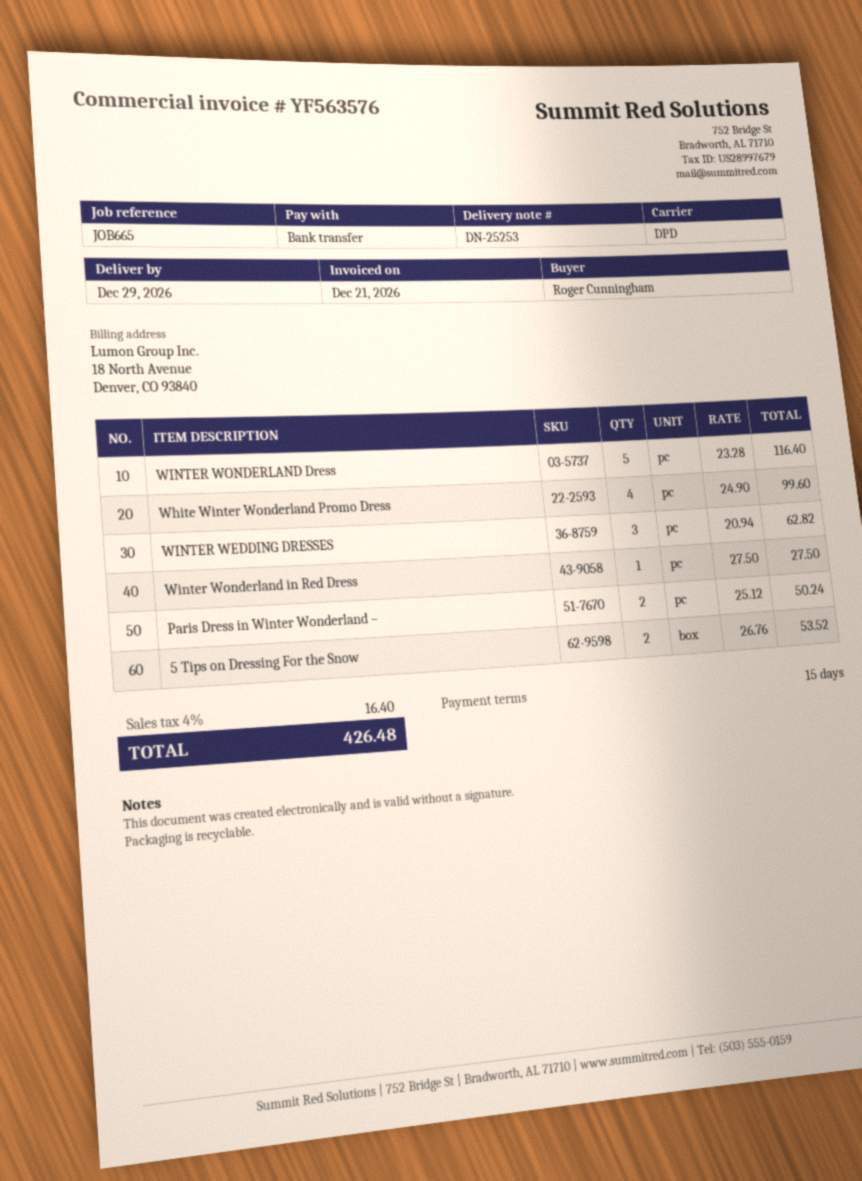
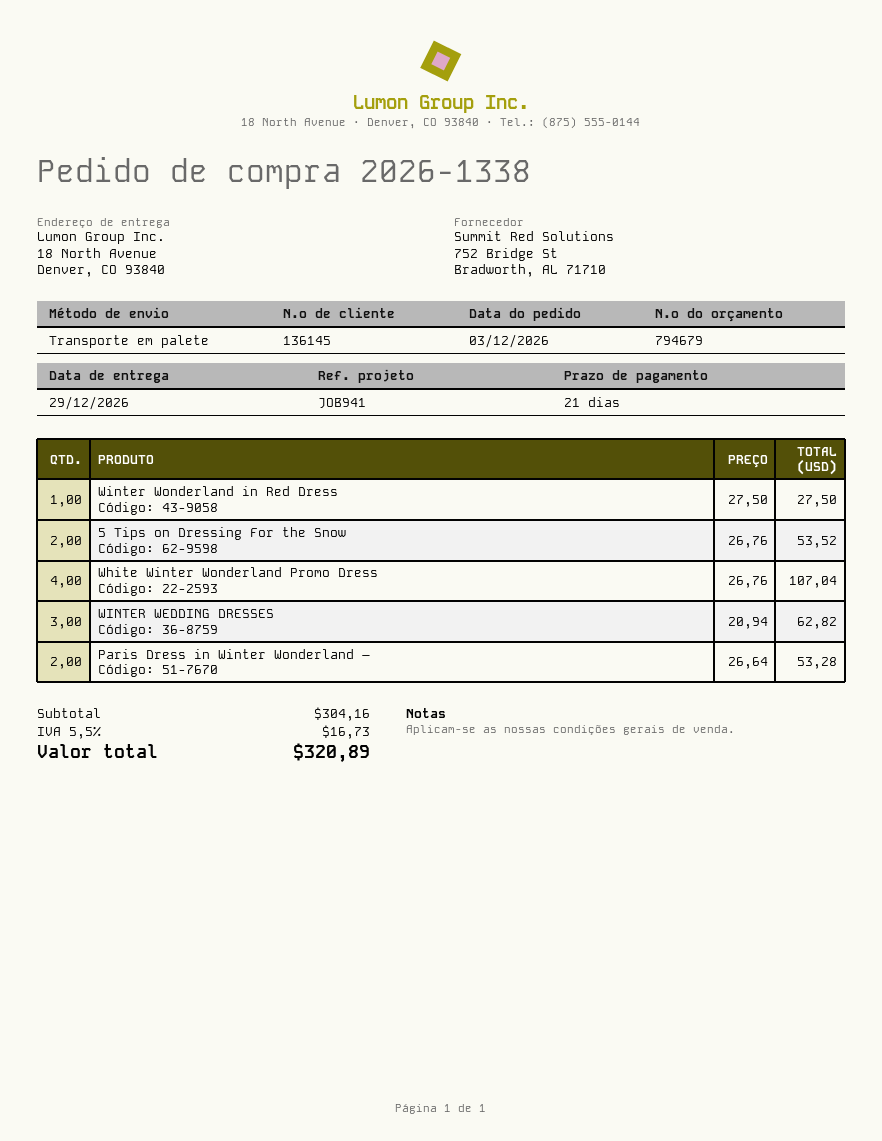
payment terms: 15 days -> 21 days
reference: JOB665 -> JOB941
shipping method: DPD -> pallet freight
WINTER WONDERLAND Dress: 5 x 23.28 = 116.40 -> none
White Winter Wonderland Promo Dress: 4 x 24.90 = 99.60 -> 4 x 26.76 = 107.04
Paris Dress in Winter Wonderland –: 2 x 25.12 = 50.24 -> 2 x 26.64 = 53.28
tax: 4% = 16.40 -> 5.5% = 16.73
total: 426.48 -> 320.89

